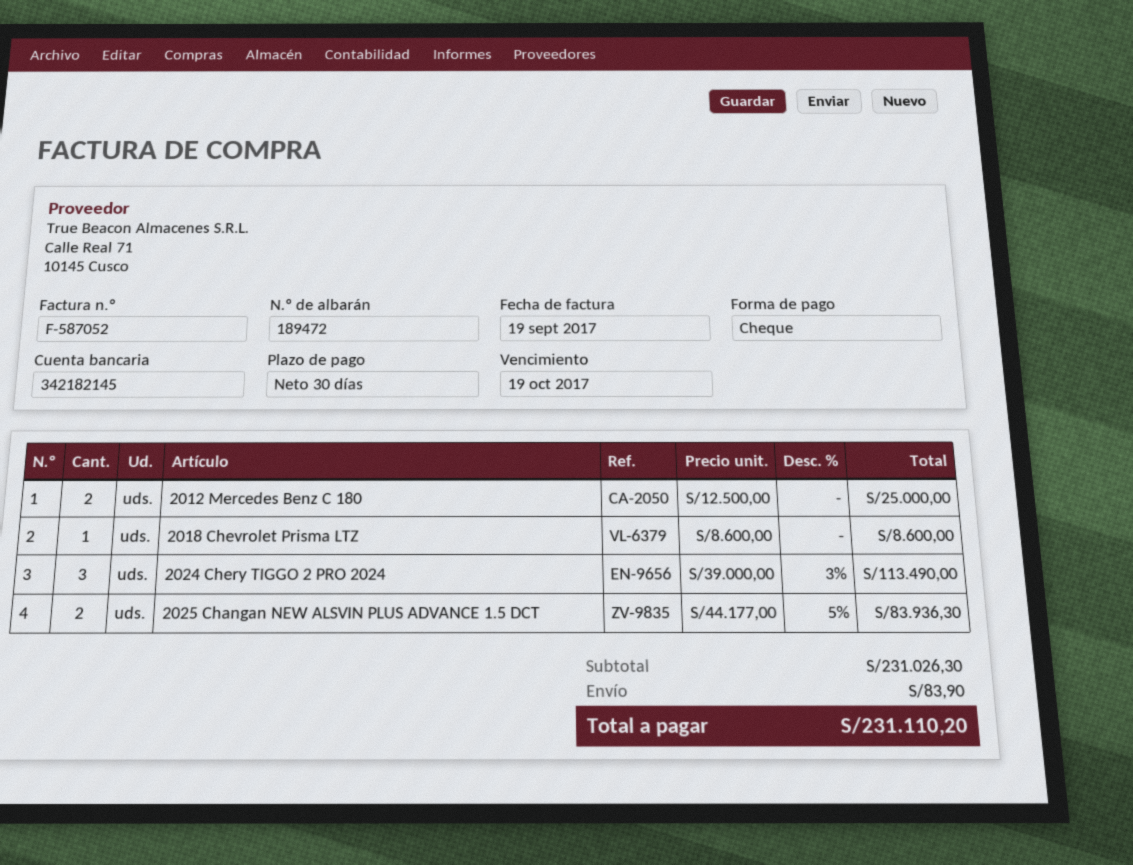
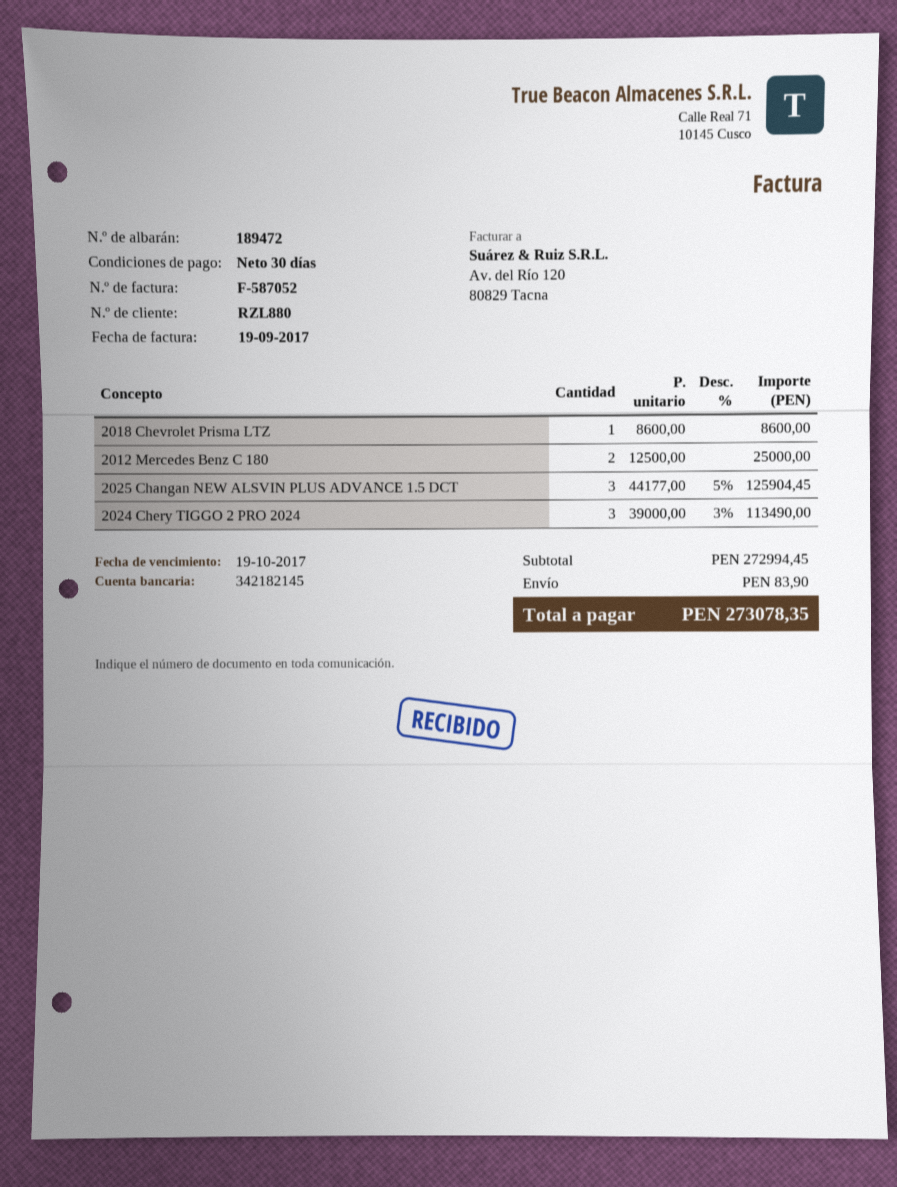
2025 Changan NEW ALSVIN PLUS ADVANCE 1.5 DCT: 2 x 44177.00 - 5% = 83936.30 -> 3 x 44177.00 - 5% = 125904.45
subtotal: 231026.30 -> 272994.45
total: 231110.20 -> 273078.35

